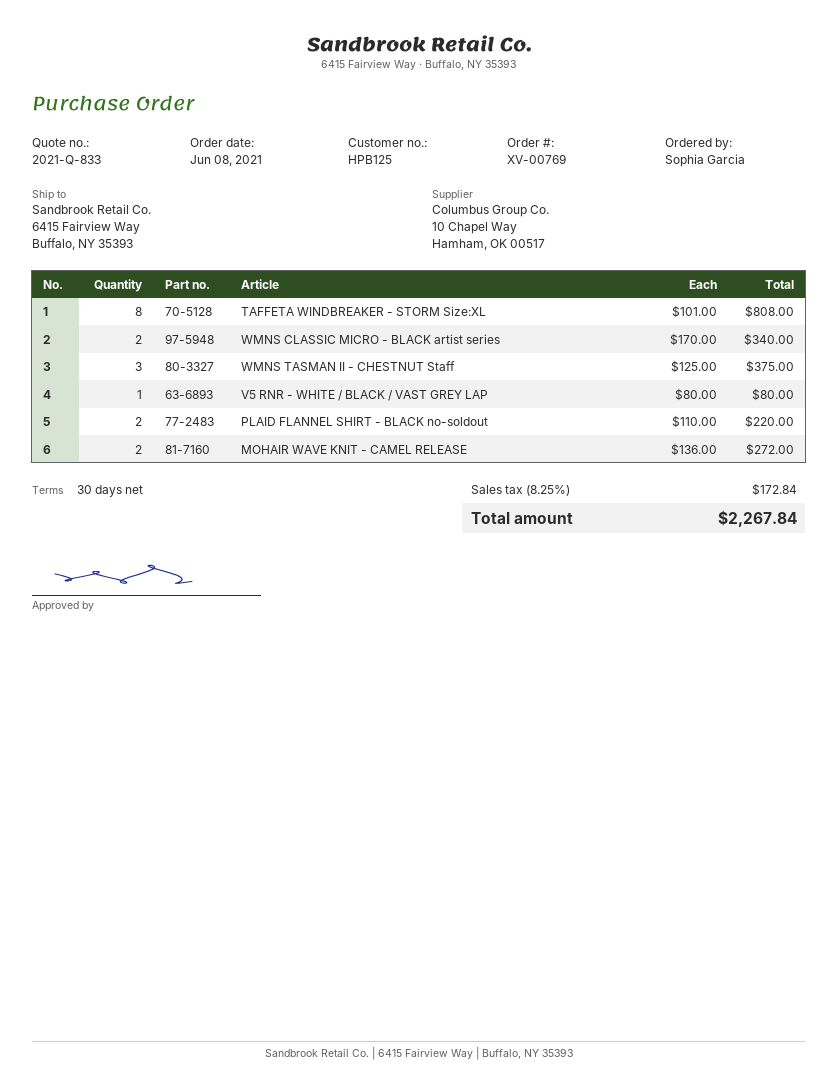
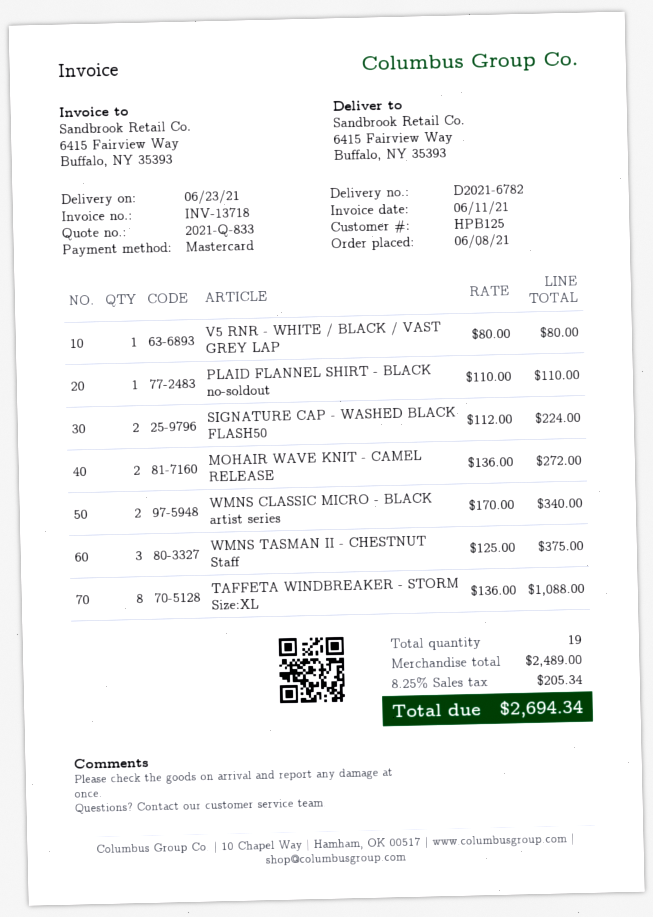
TAFFETA WINDBREAKER - STORM Size:XL: 8 x 101.00 = 808.00 -> 8 x 136.00 = 1088.00
PLAID FLANNEL SHIRT - BLACK no-soldout: 2 x 110.00 = 220.00 -> 1 x 110.00 = 110.00
SIGNATURE CAP - WASHED BLACK FLASH50: none -> 2 x 112.00 = 224.00
tax: 8.25% = 172.84 -> 8.25% = 205.34
total: 2267.84 -> 2694.34

